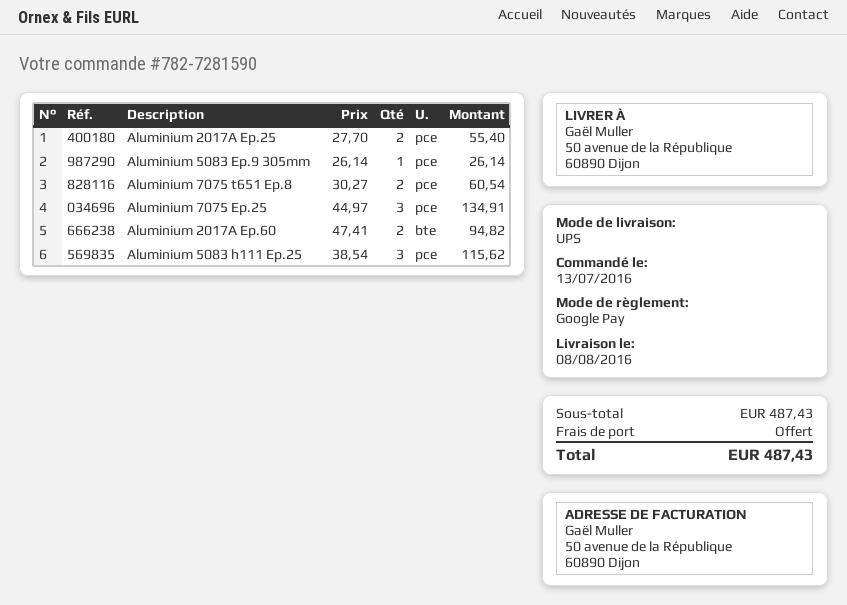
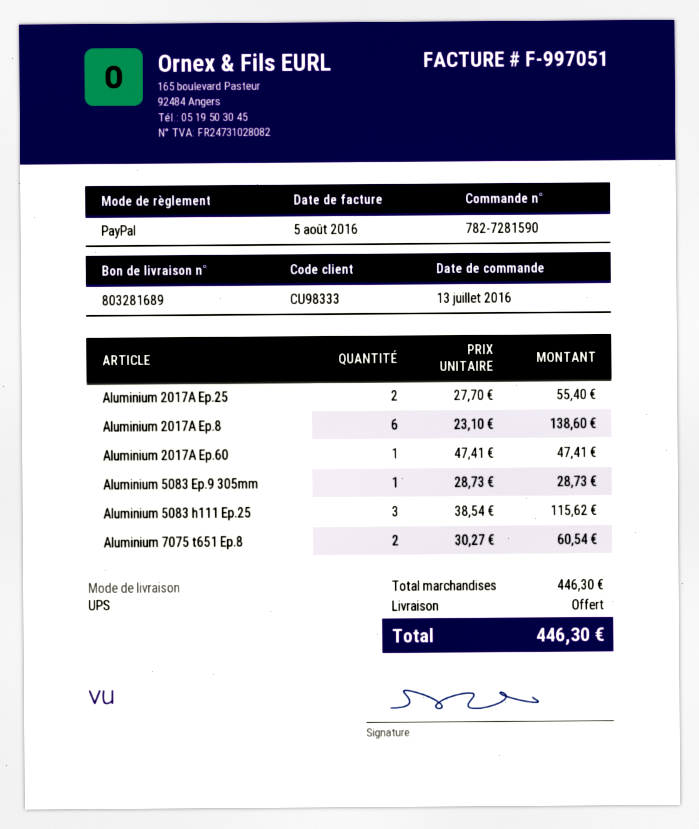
payment method: Google Pay -> PayPal
Aluminium 5083 Ep.9 305mm: 1 x 26.14 = 26.14 -> 1 x 28.73 = 28.73
Aluminium 7075 Ep.25: 3 x 44.97 = 134.91 -> none
Aluminium 2017A Ep.60: 2 x 47.41 = 94.82 -> 1 x 47.41 = 47.41
Aluminium 2017A Ep.8: none -> 6 x 23.10 = 138.60
subtotal: 487.43 -> 446.30
total: 487.43 -> 446.30

